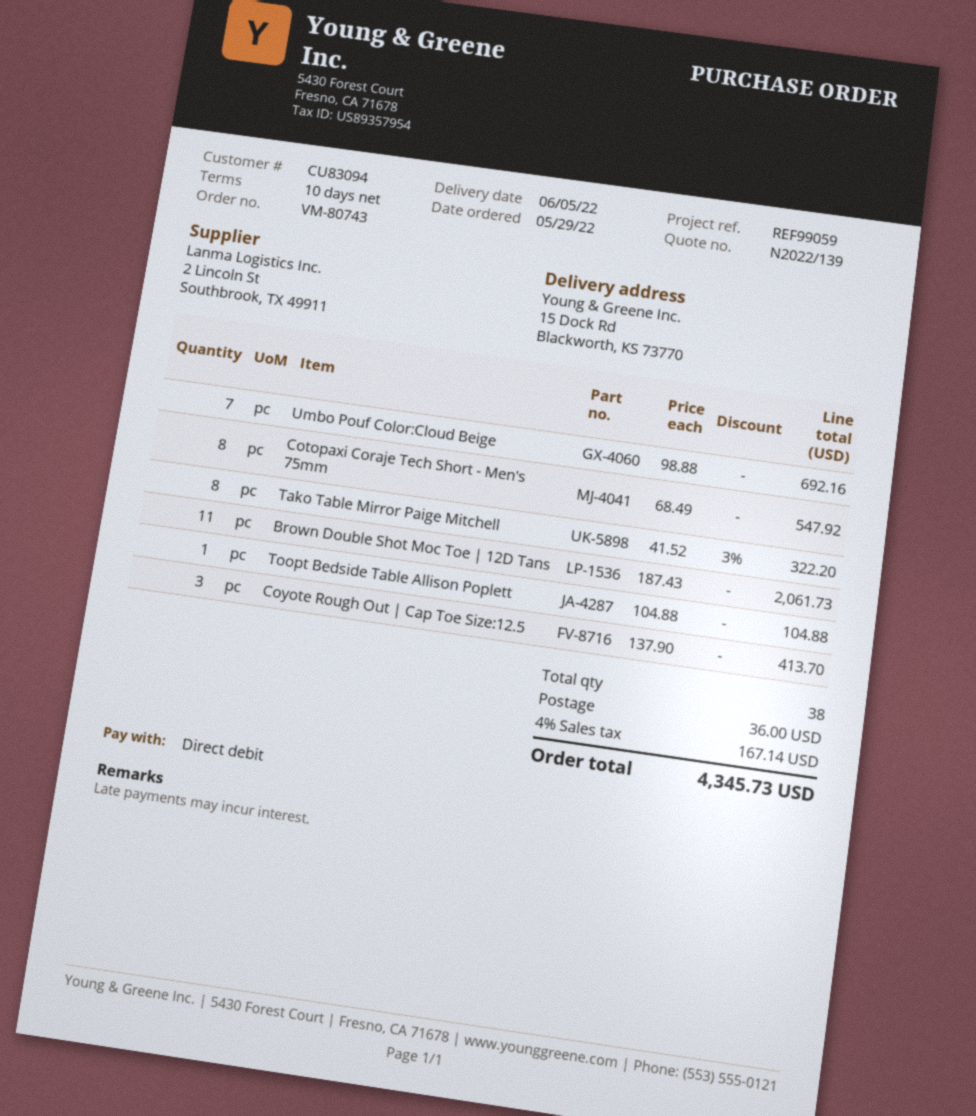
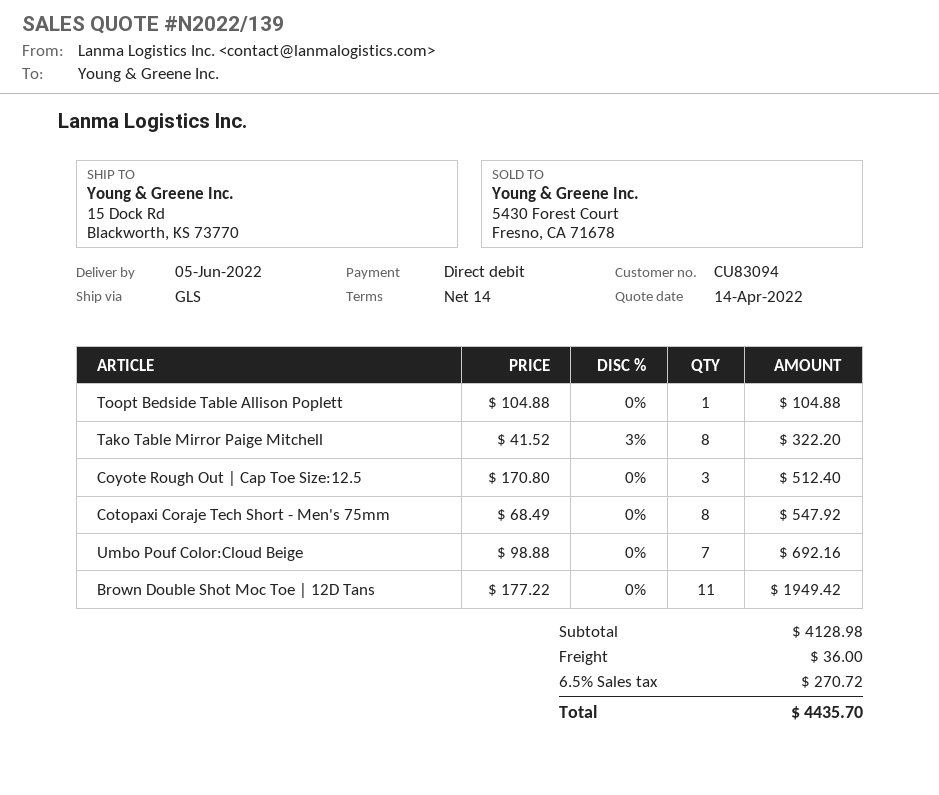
payment terms: 10 days -> 14 days
Brown Double Shot Moc Toe | 12D Tans: 11 x 187.43 = 2061.73 -> 11 x 177.22 = 1949.42
Coyote Rough Out | Cap Toe Size:12.5: 3 x 137.90 = 413.70 -> 3 x 170.80 = 512.40
tax: 4% = 167.14 -> 6.5% = 270.72
total: 4345.73 -> 4435.70

